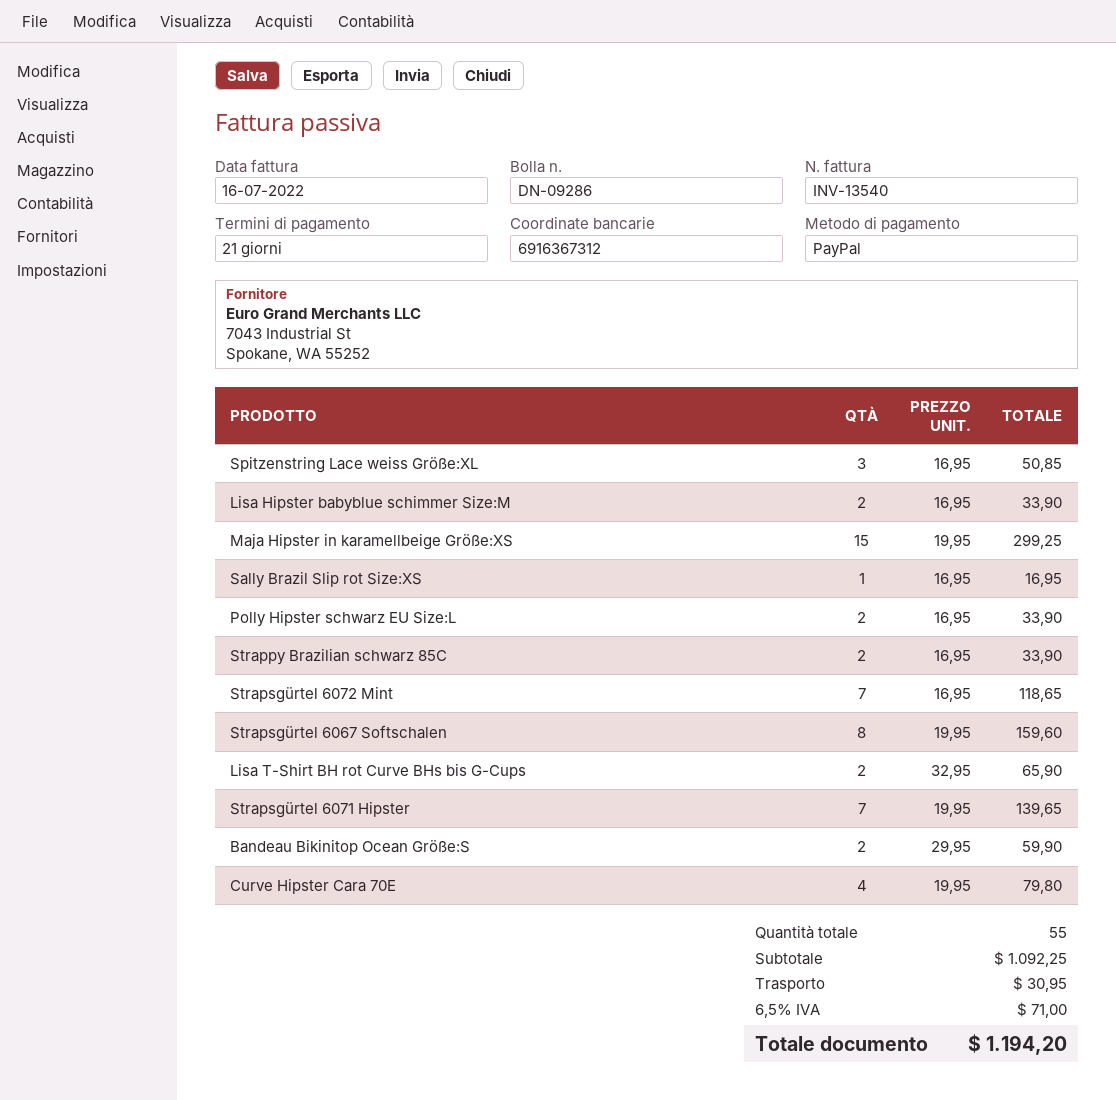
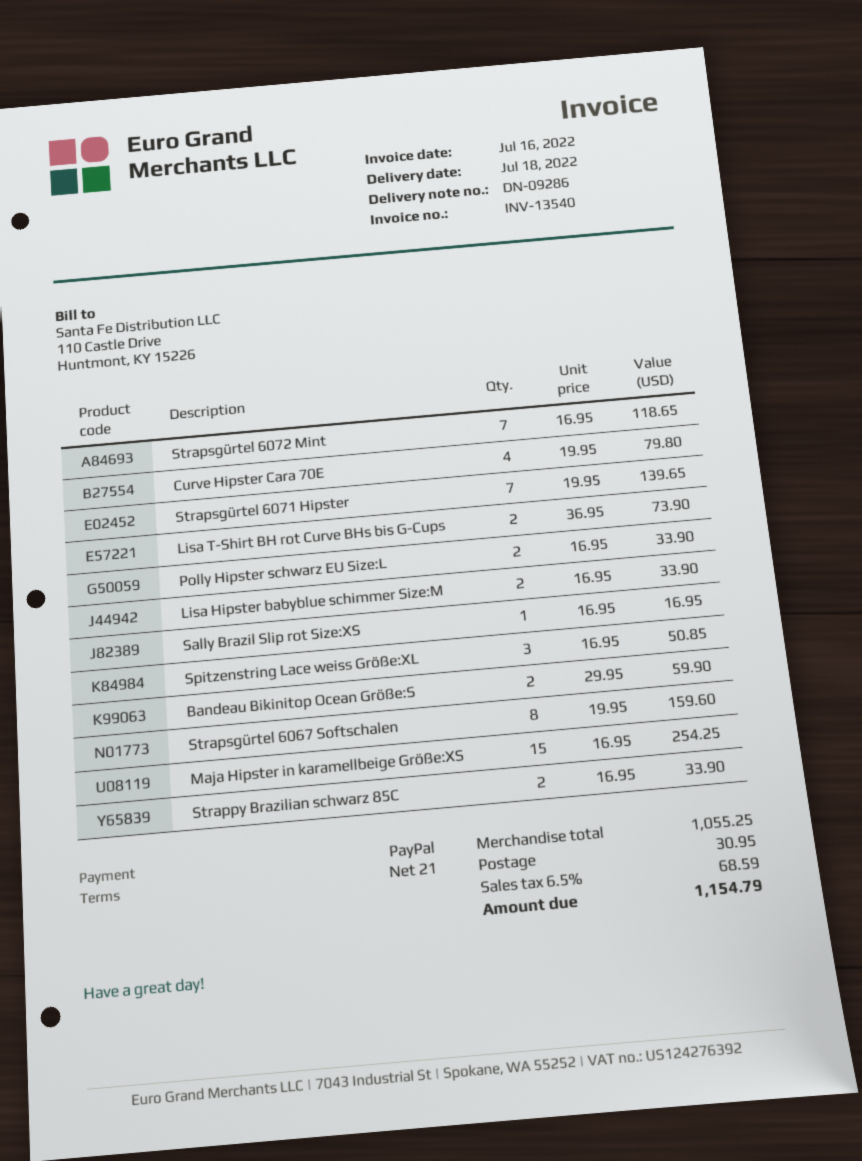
Maja Hipster in karamellbeige Größe:XS: 15 x 19.95 = 299.25 -> 15 x 16.95 = 254.25
Lisa T-Shirt BH rot Curve BHs bis G-Cups: 2 x 32.95 = 65.90 -> 2 x 36.95 = 73.90
subtotal: 1092.25 -> 1055.25
tax: 6.5% = 71.00 -> 6.5% = 68.59
total: 1194.20 -> 1154.79

